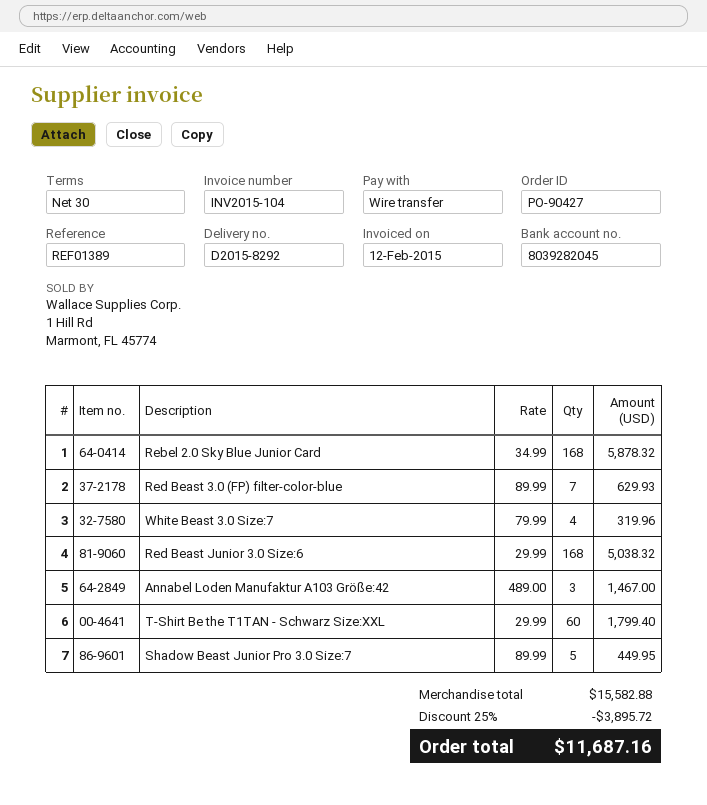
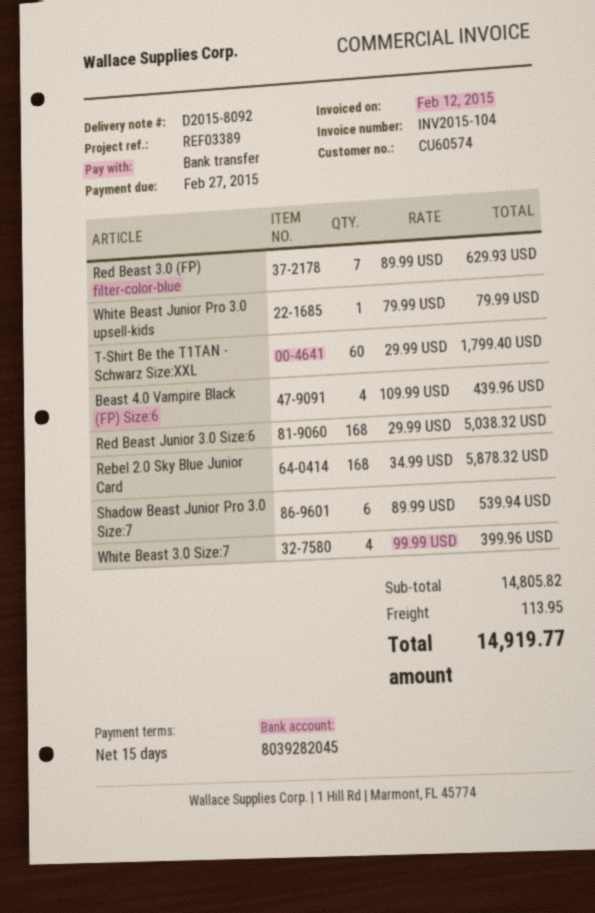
delivery note number: D2015-8292 -> D2015-8092
payment terms: 30 days -> 15 days
reference: REF01389 -> REF03389
White Beast 3.0 Size:7: 4 x 79.99 = 319.96 -> 4 x 99.99 = 399.96
Annabel Loden Manufaktur A103 Größe:42: 3 x 489.00 = 1467.00 -> none
Shadow Beast Junior Pro 3.0 Size:7: 5 x 89.99 = 449.95 -> 6 x 89.99 = 539.94
White Beast Junior Pro 3.0 upsell-kids: none -> 1 x 79.99 = 79.99
Beast 4.0 Vampire Black (FP) Size:6: none -> 4 x 109.99 = 439.96
subtotal: 15582.88 -> 14805.82
discount: 25% = 3895.72 -> none
shipping: none -> 113.95
total: 11687.16 -> 14919.77

